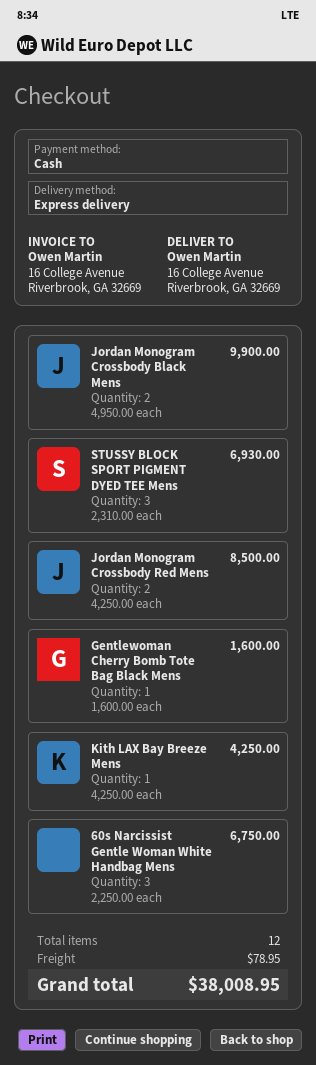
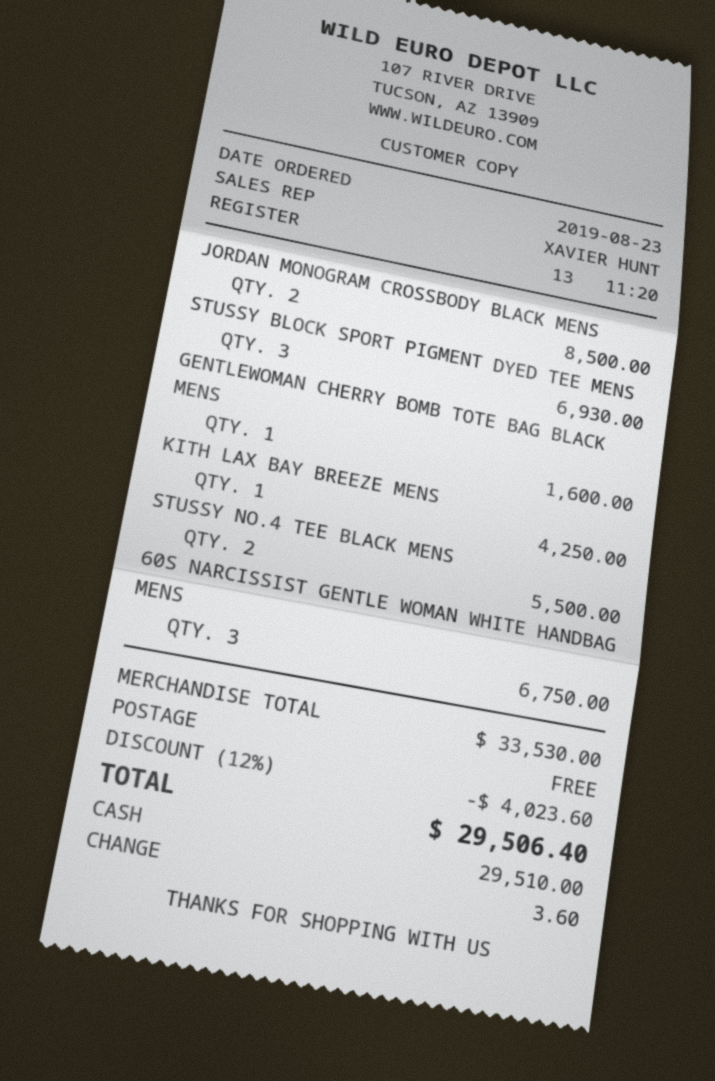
Jordan Monogram Crossbody Black Mens: 2 for 9900.00 -> 2 for 8500.00
Jordan Monogram Crossbody Red Mens: 2 for 8500.00 -> none
STUSSY NO.4 TEE BLACK MENS: none -> 2 for 5500.00
discount: none -> 12% = 4023.60
shipping: 78.95 -> 0.00
total: 38008.95 -> 29506.40

